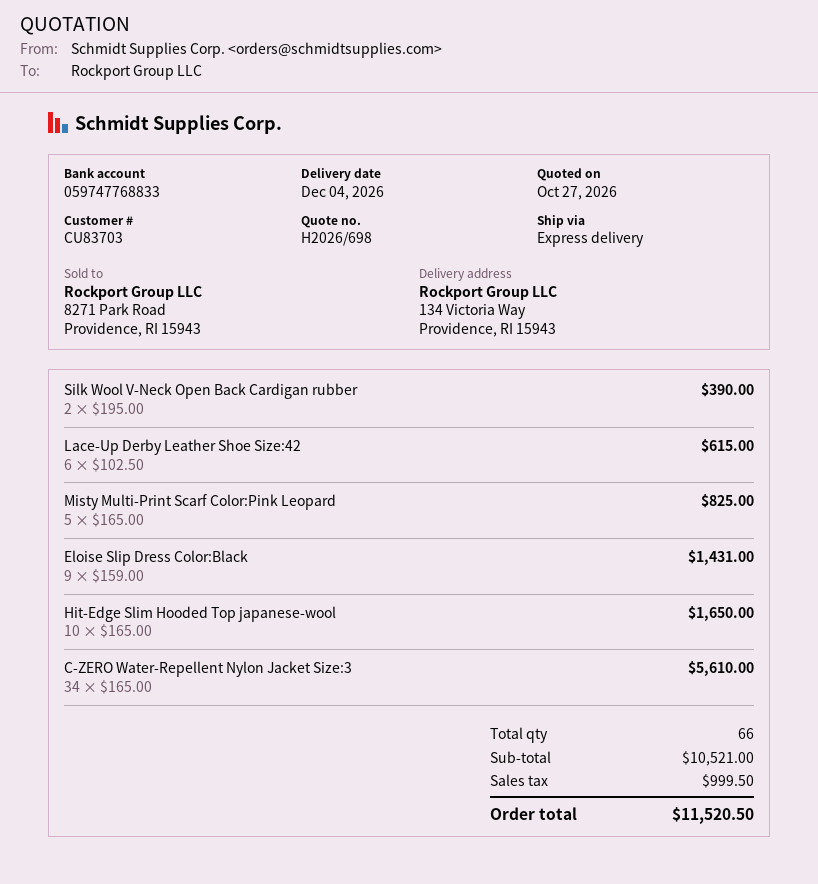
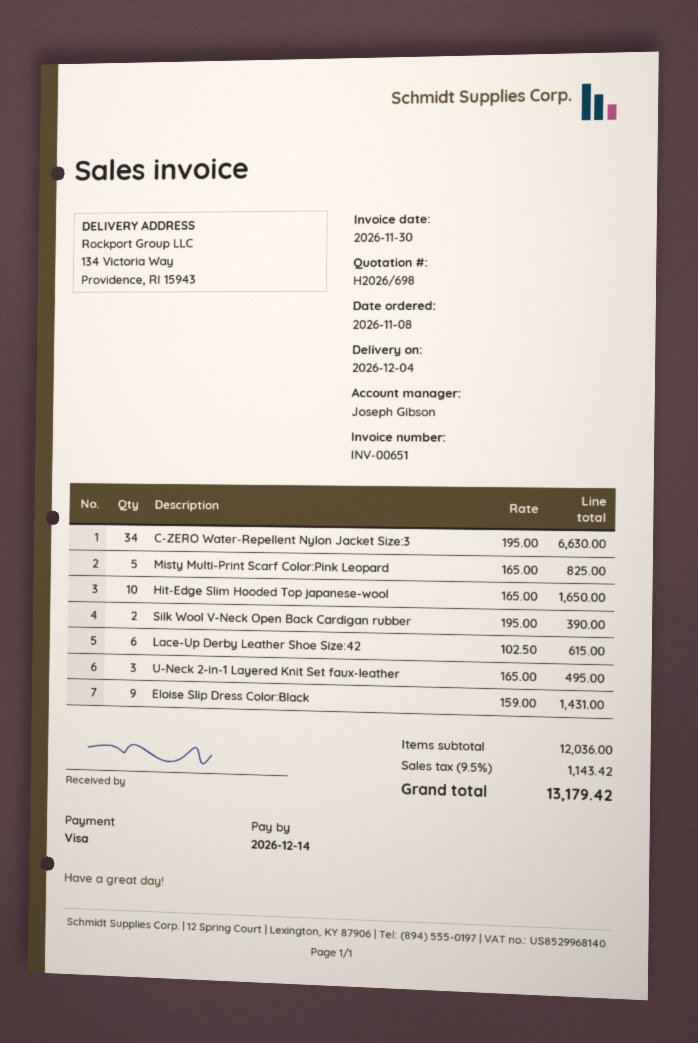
C-ZERO Water-Repellent Nylon Jacket Size:3: 34 x 165.00 = 5610.00 -> 34 x 195.00 = 6630.00
U-Neck 2-in-1 Layered Knit Set faux-leather: none -> 3 x 165.00 = 495.00
subtotal: 10521.00 -> 12036.00
tax: 999.50 -> 1143.42
total: 11520.50 -> 13179.42

